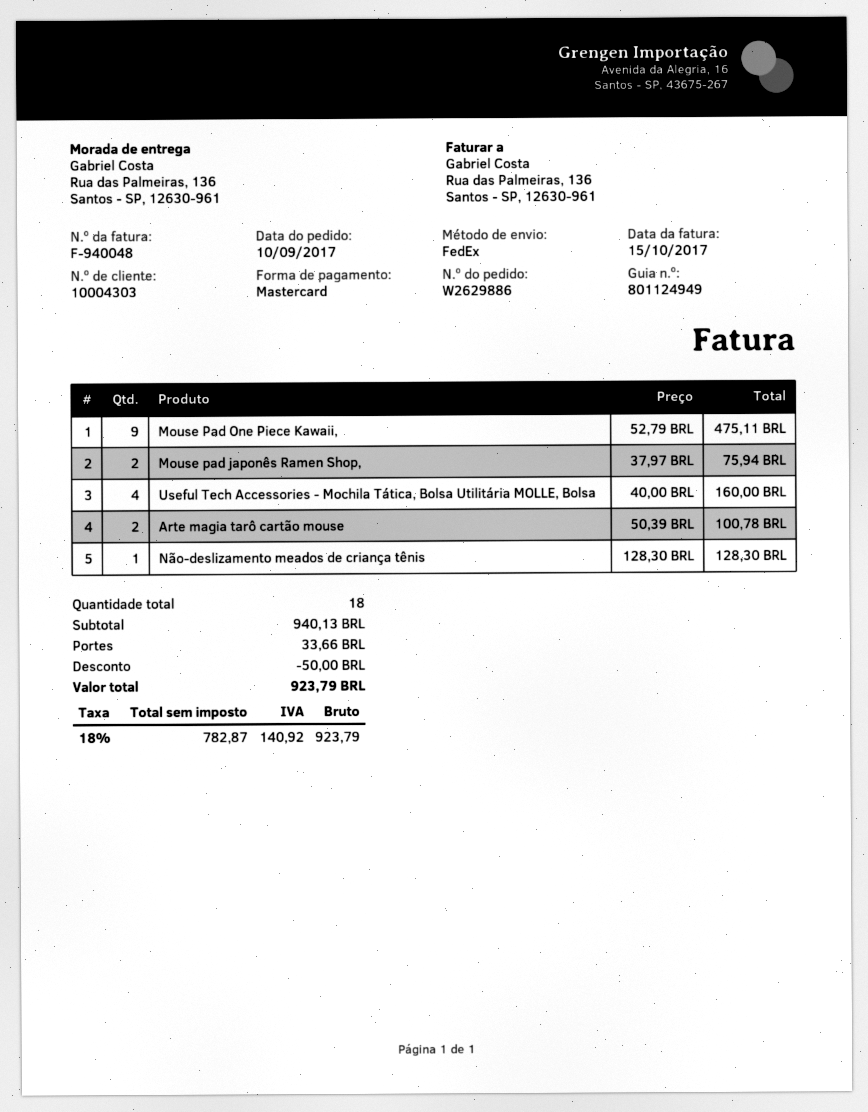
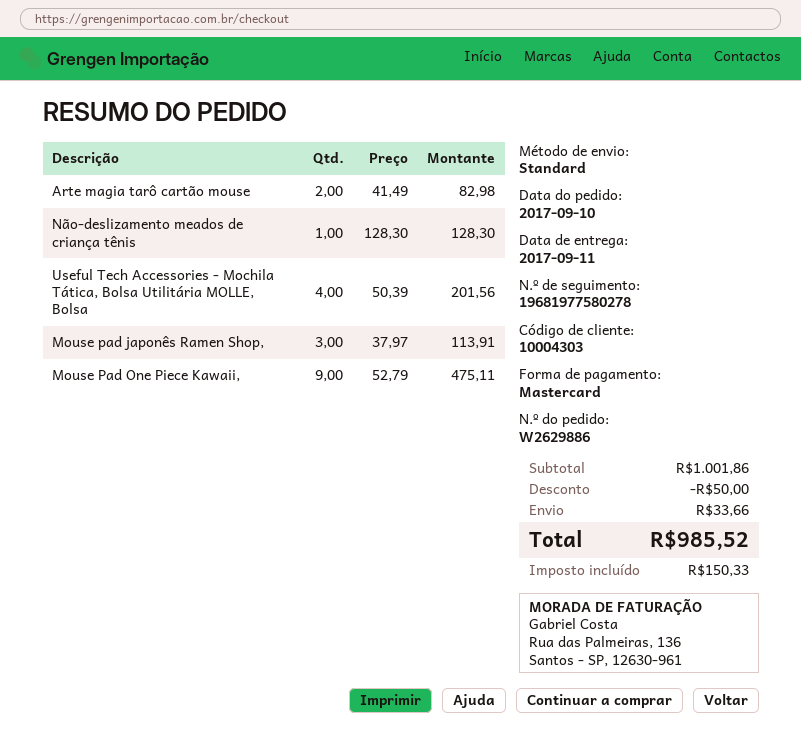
shipping method: FedEx -> standard
Mouse pad japonês Ramen Shop,: 2 x 37.97 = 75.94 -> 3 x 37.97 = 113.91
Useful Tech Accessories - Mochila Tática, Bolsa Utilitária MOLLE, Bolsa: 4 x 40.00 = 160.00 -> 4 x 50.39 = 201.56
Arte magia tarô cartão mouse: 2 x 50.39 = 100.78 -> 2 x 41.49 = 82.98
subtotal: 940.13 -> 1001.86
tax: 140.92 -> 150.33
total: 923.79 -> 985.52

